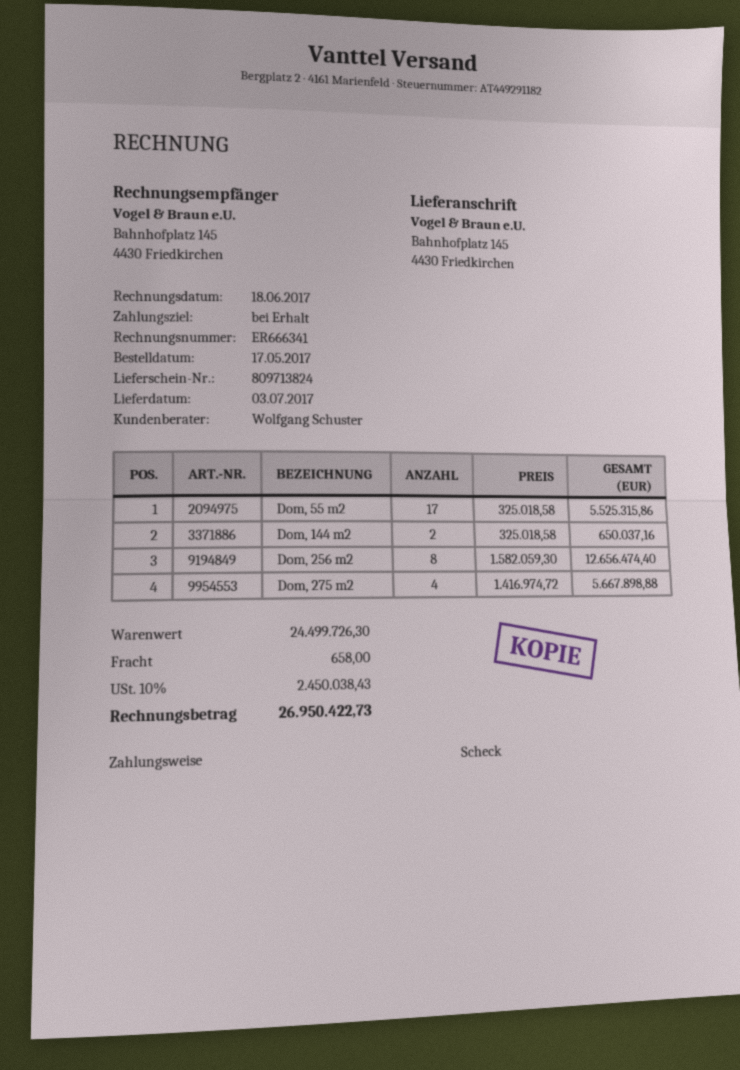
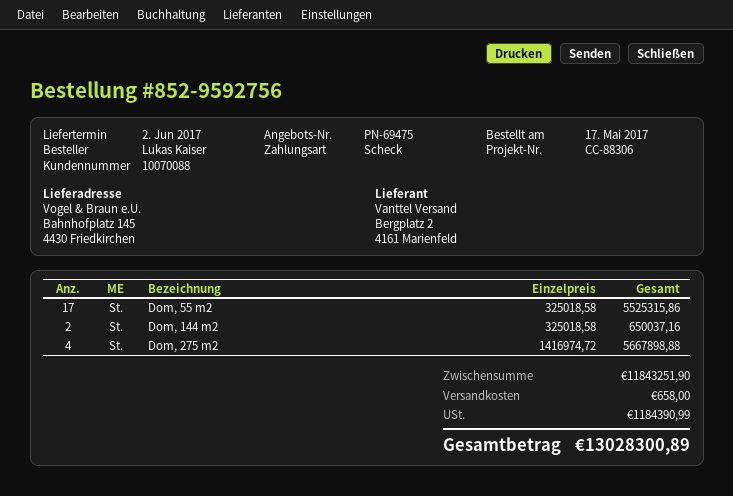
delivery date: 2017-07-03 -> 2017-06-02
Dom, 256 m2: 8 x 1582059.30 = 12656474.40 -> none
subtotal: 24499726.30 -> 11843251.90
tax: 2450038.43 -> 1184390.99
total: 26950422.73 -> 13028300.89

